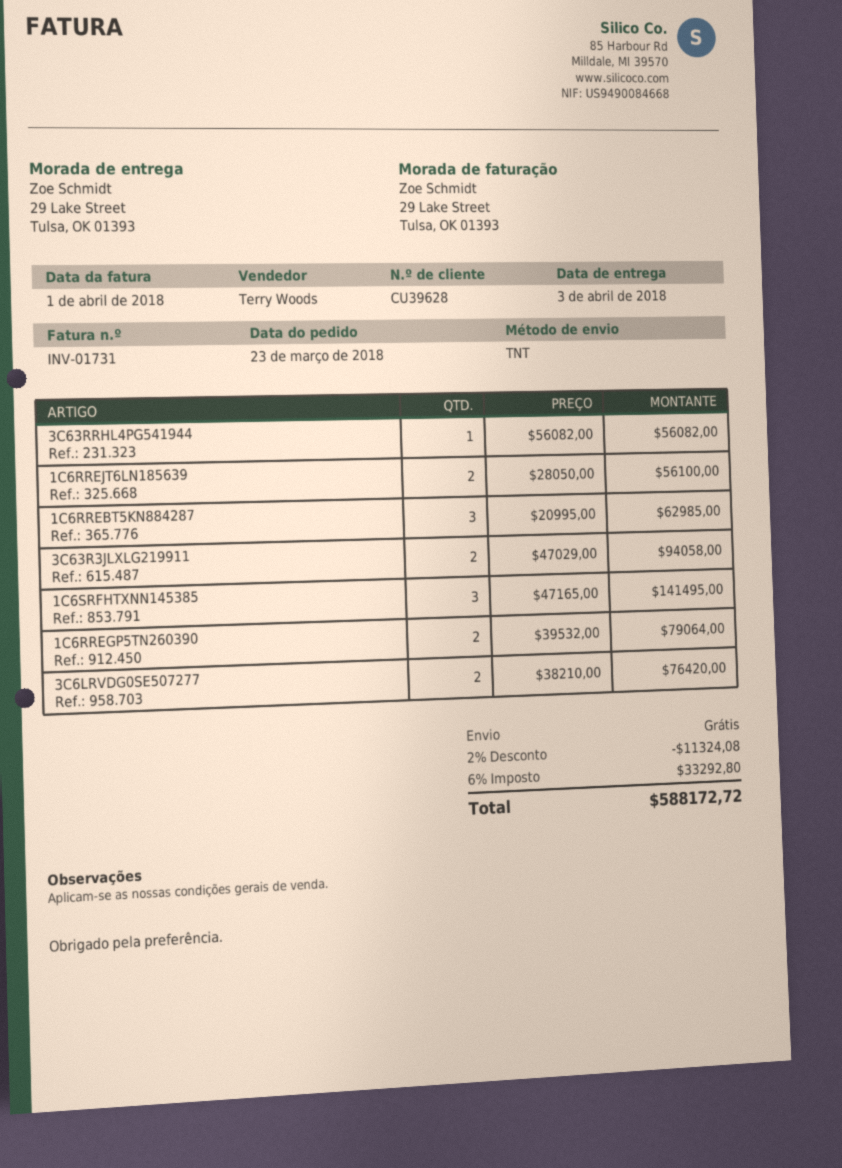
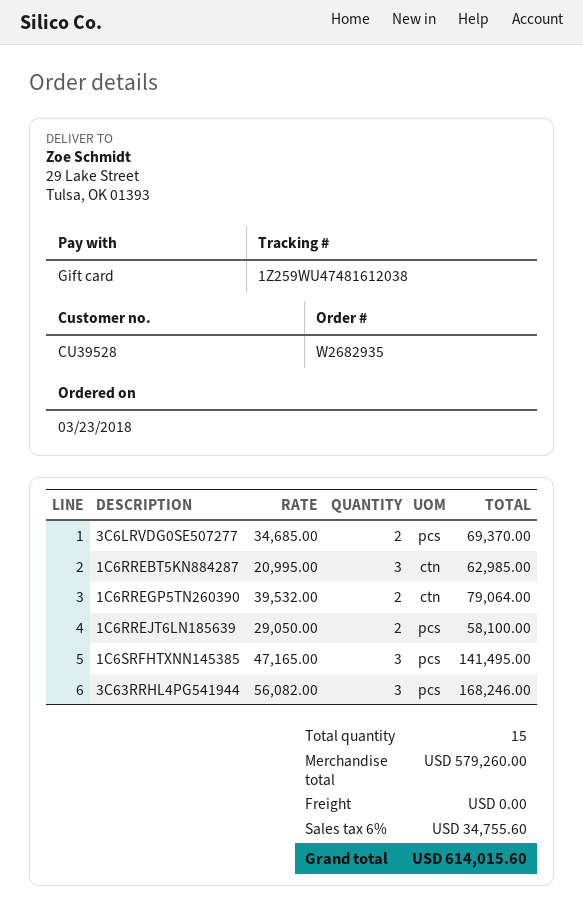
customer number: CU39628 -> CU39528
3C63RRHL4PG541944: 1 x 56082.00 = 56082.00 -> 3 x 56082.00 = 168246.00
1C6RREJT6LN185639: 2 x 28050.00 = 56100.00 -> 2 x 29050.00 = 58100.00
3C63R3JLXLG219911: 2 x 47029.00 = 94058.00 -> none
3C6LRVDG0SE507277: 2 x 38210.00 = 76420.00 -> 2 x 34685.00 = 69370.00
discount: 2% = 11324.08 -> none
tax: 6% = 33292.80 -> 6% = 34755.60
total: 588172.72 -> 614015.60

